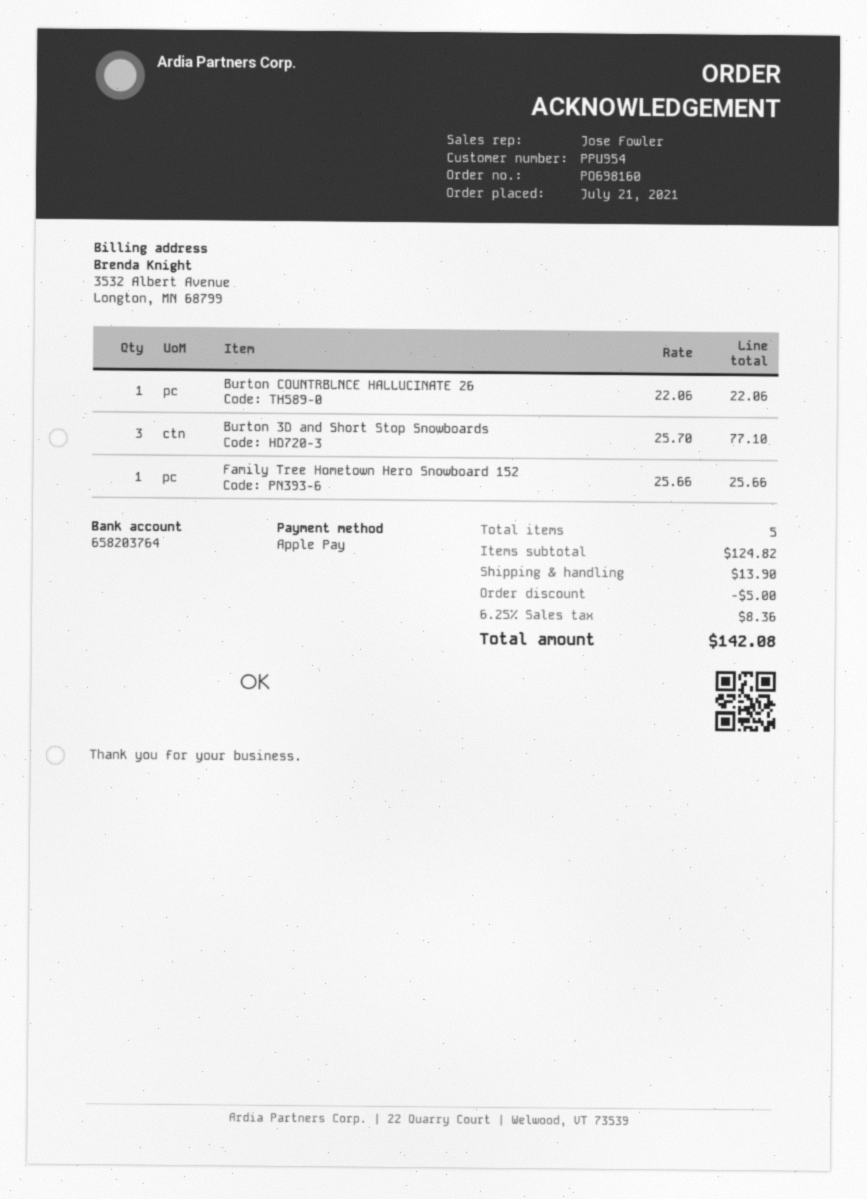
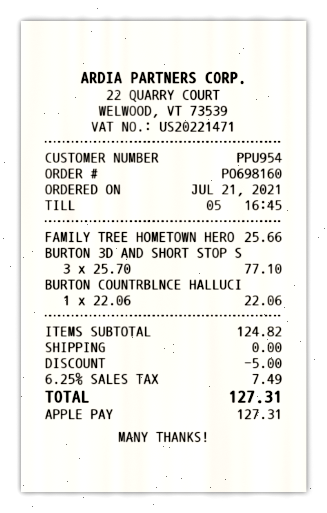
shipping: 13.90 -> 0.00
tax: 6.25% = 8.36 -> 6.25% = 7.49
total: 142.08 -> 127.31

